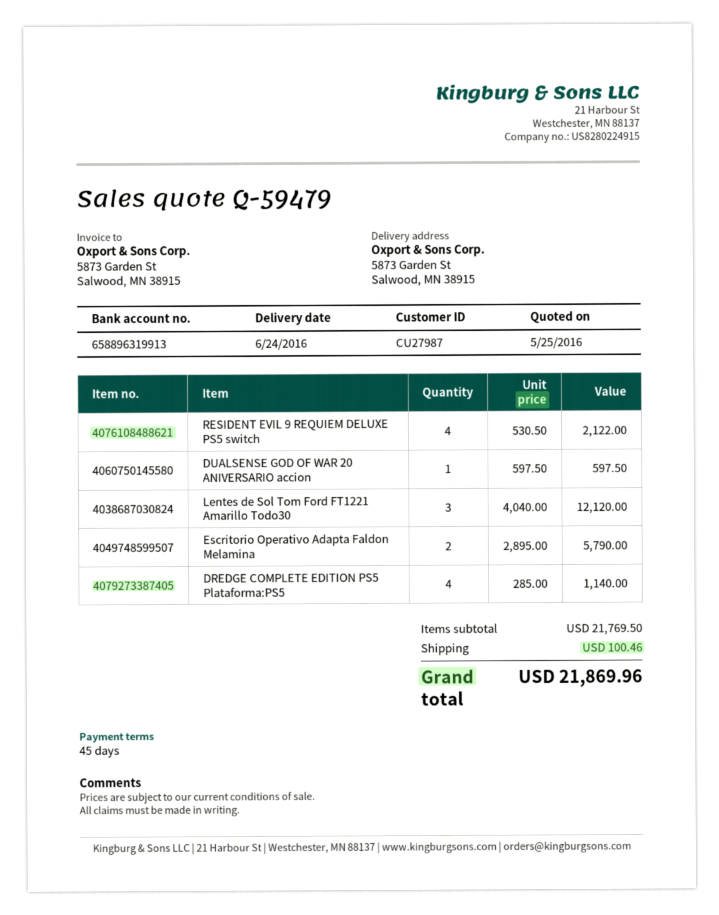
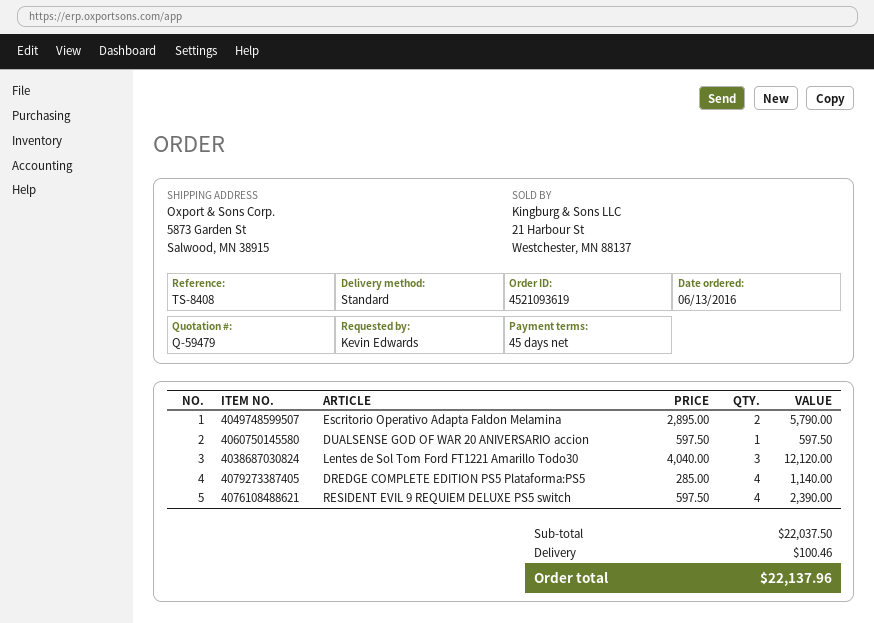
RESIDENT EVIL 9 REQUIEM DELUXE PS5 switch: 4 x 530.50 = 2122.00 -> 4 x 597.50 = 2390.00
subtotal: 21769.50 -> 22037.50
total: 21869.96 -> 22137.96

